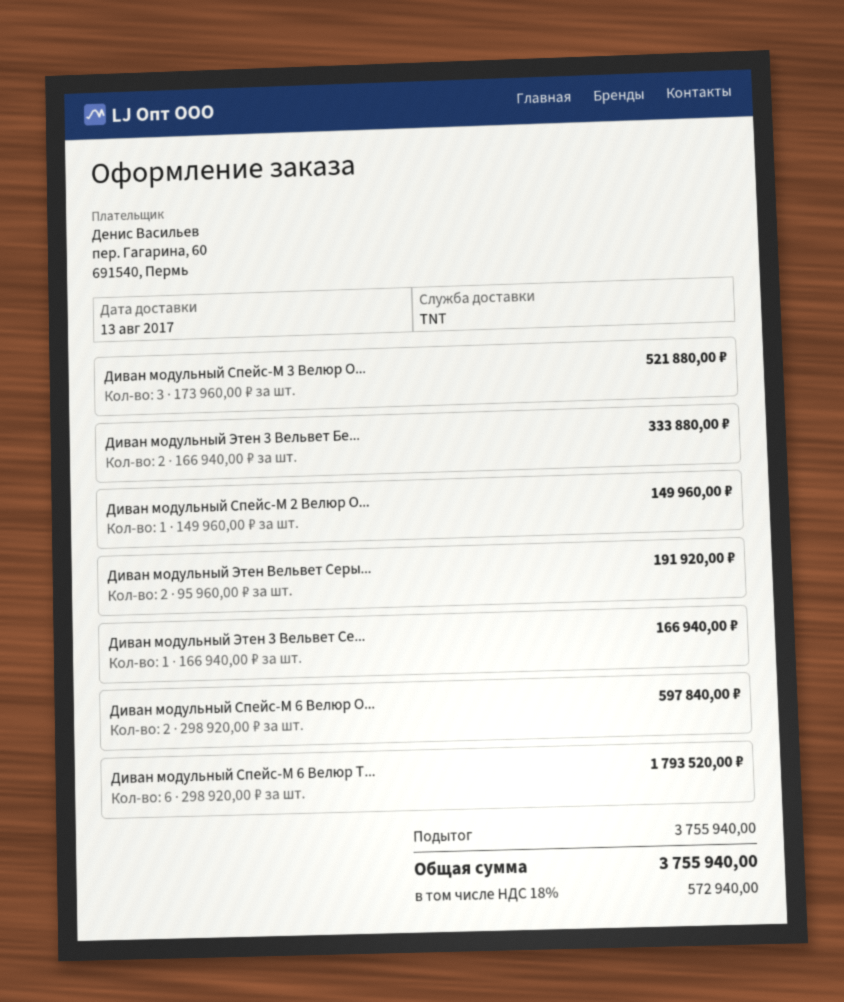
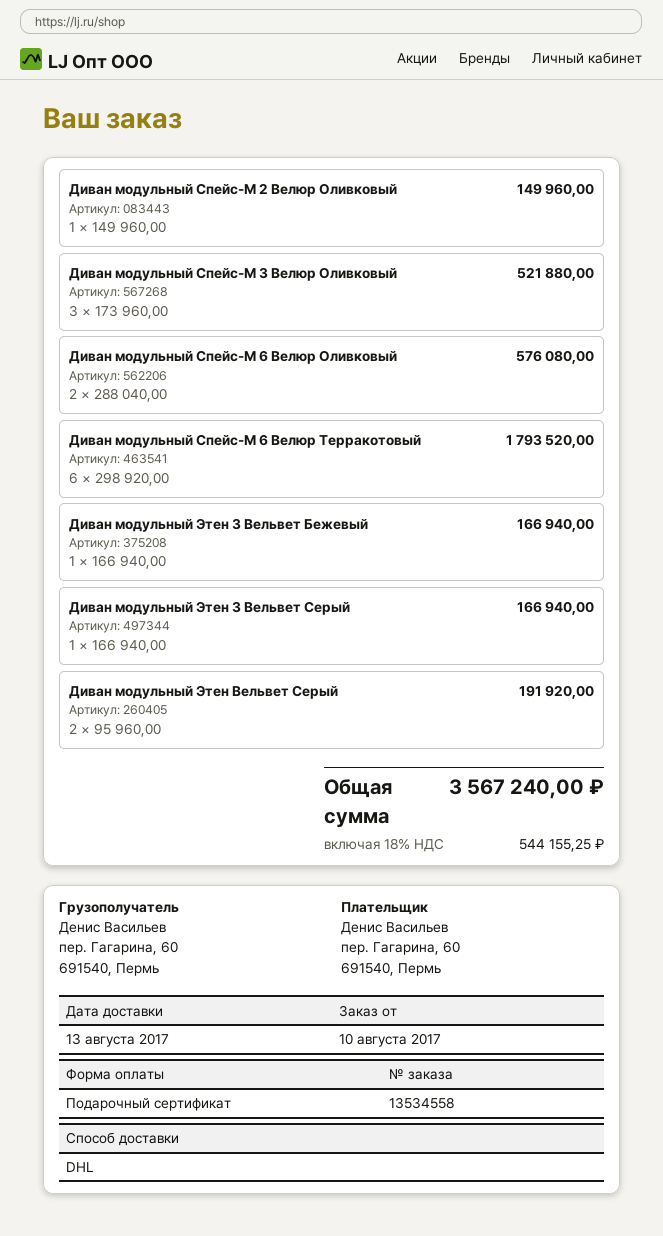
shipping method: TNT -> DHL
Диван модульный Этен 3 Вельвет Бе...: 2 x 166940.00 = 333880.00 -> 1 x 166940.00 = 166940.00
Диван модульный Спейс-М 6 Велюр О...: 2 x 298920.00 = 597840.00 -> 2 x 288040.00 = 576080.00
tax: 18% = 572940.00 -> 18% = 544155.25
total: 3755940.00 -> 3567240.00

